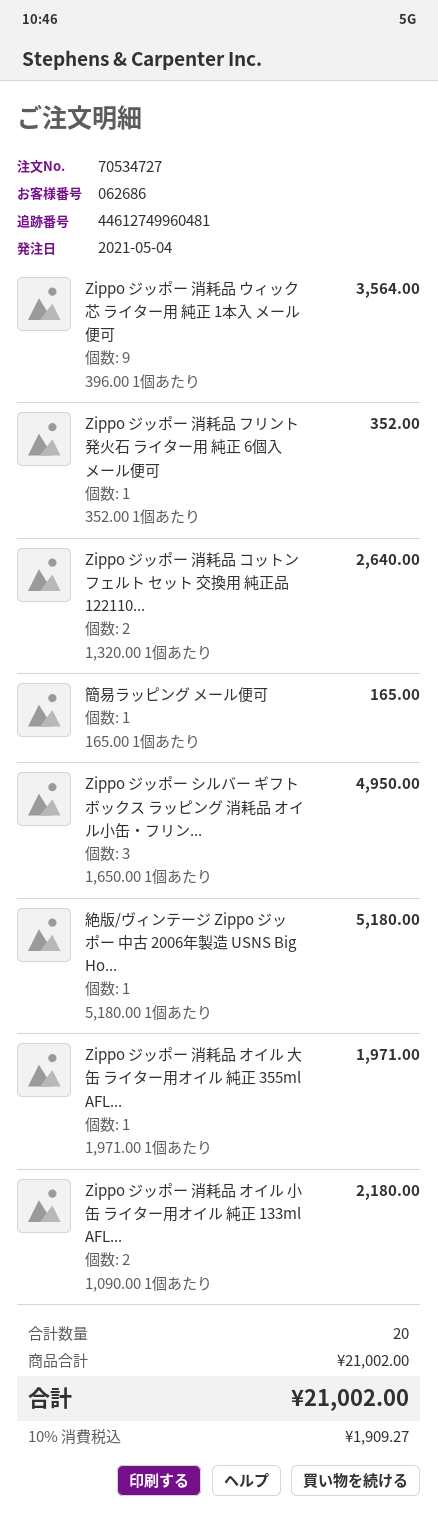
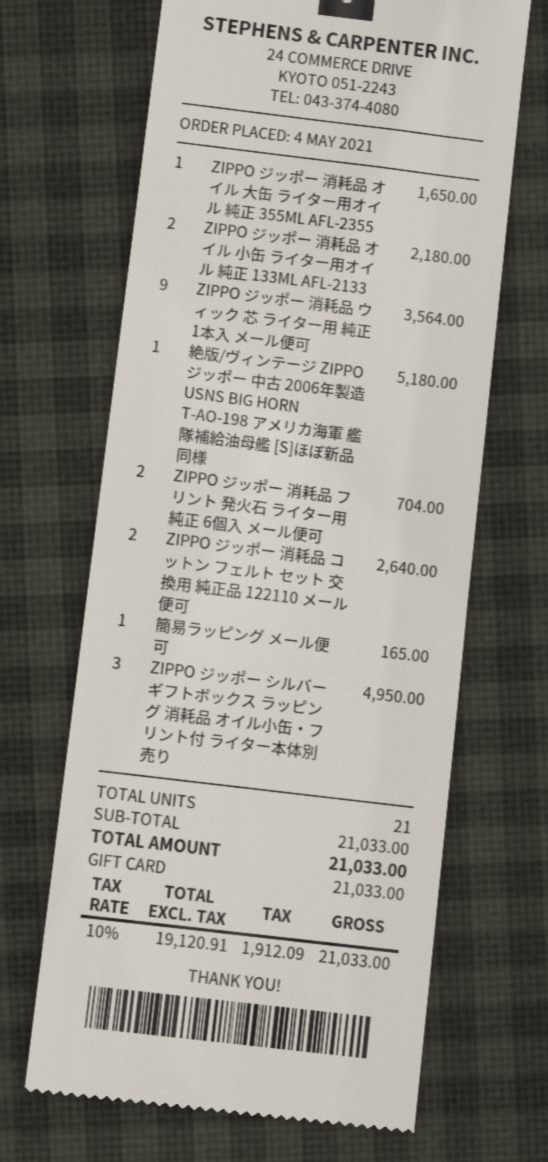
Zippo ジッポー 消耗品 フリント 発火石 ライター用 純正 6個入 メール便可: 1 for 352.00 -> 2 for 704.00
Zippo ジッポー 消耗品 オイル 大缶 ライター用オイル 純正 355ml AFL...: 1 for 1971.00 -> 1 for 1650.00
total quantity: 20 -> 21
subtotal: 21002.00 -> 21033.00
tax: 10% = 1909.27 -> 10% = 1912.09
total: 21002.00 -> 21033.00

